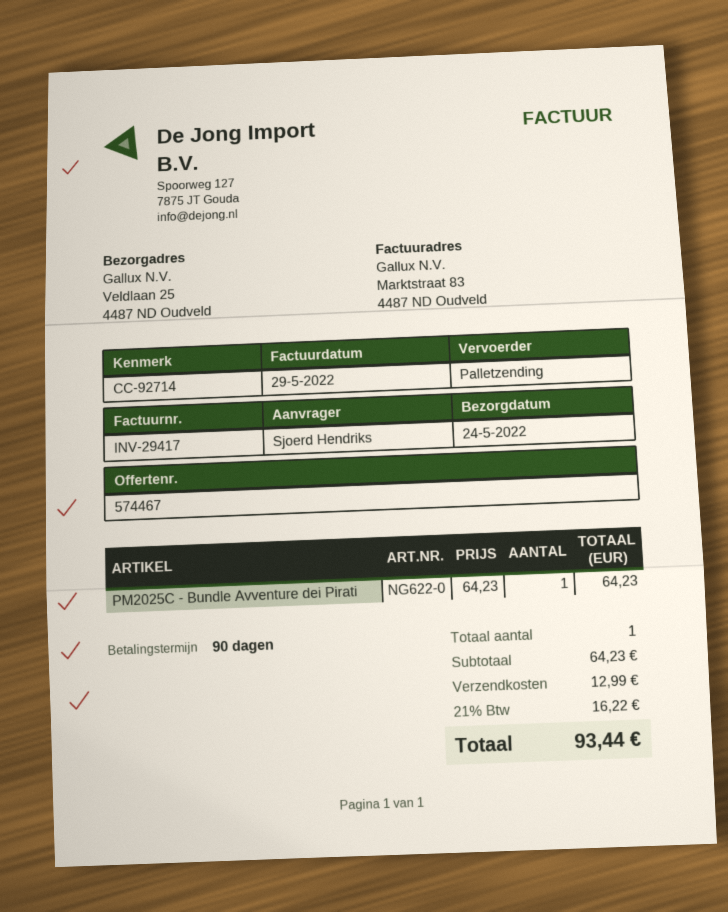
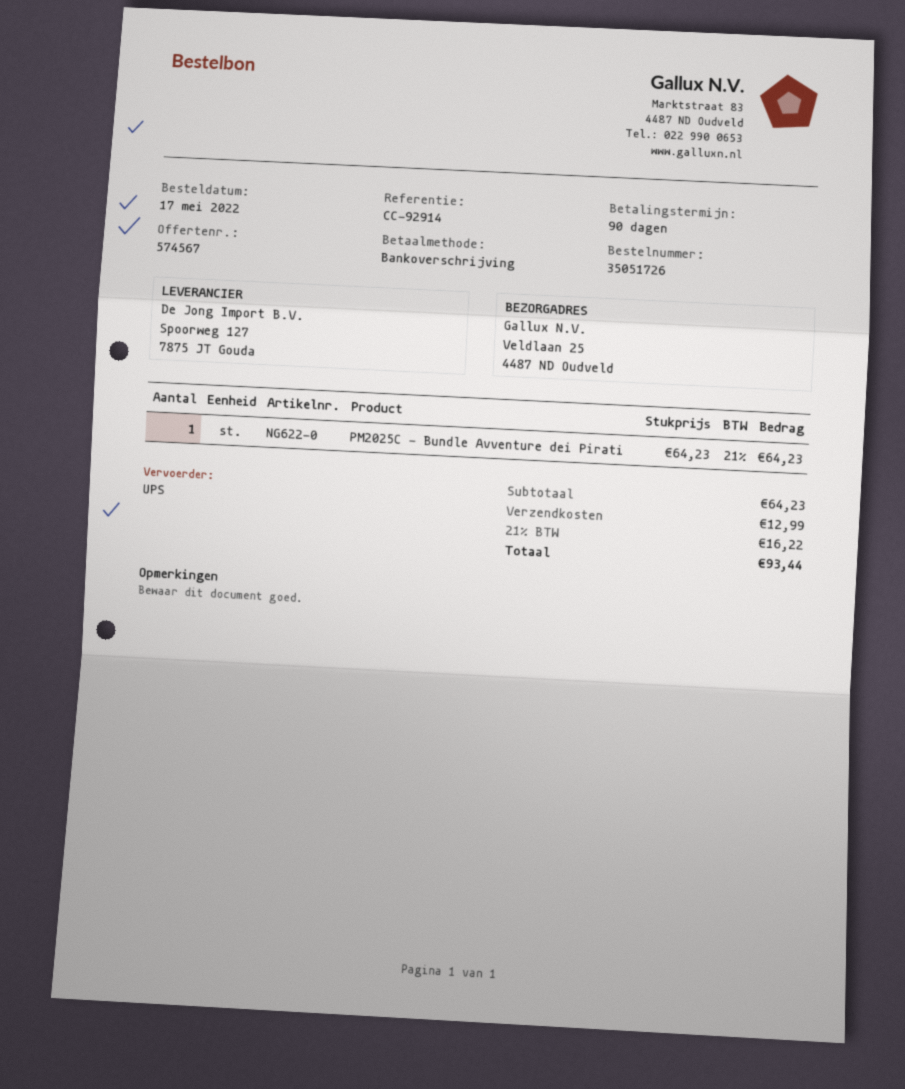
quote number: 574467 -> 574567
reference: CC-92714 -> CC-92914
shipping method: pallet freight -> UPS

